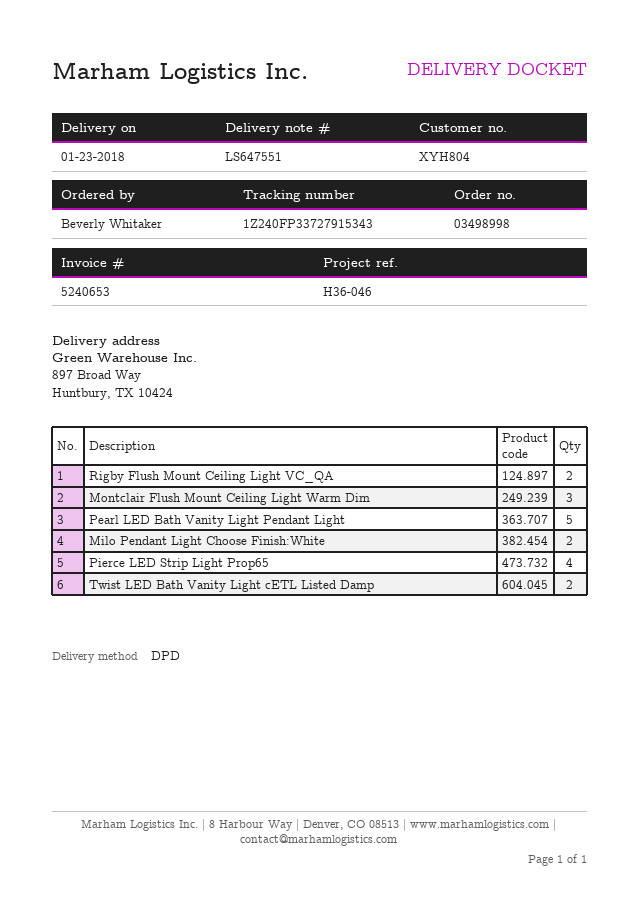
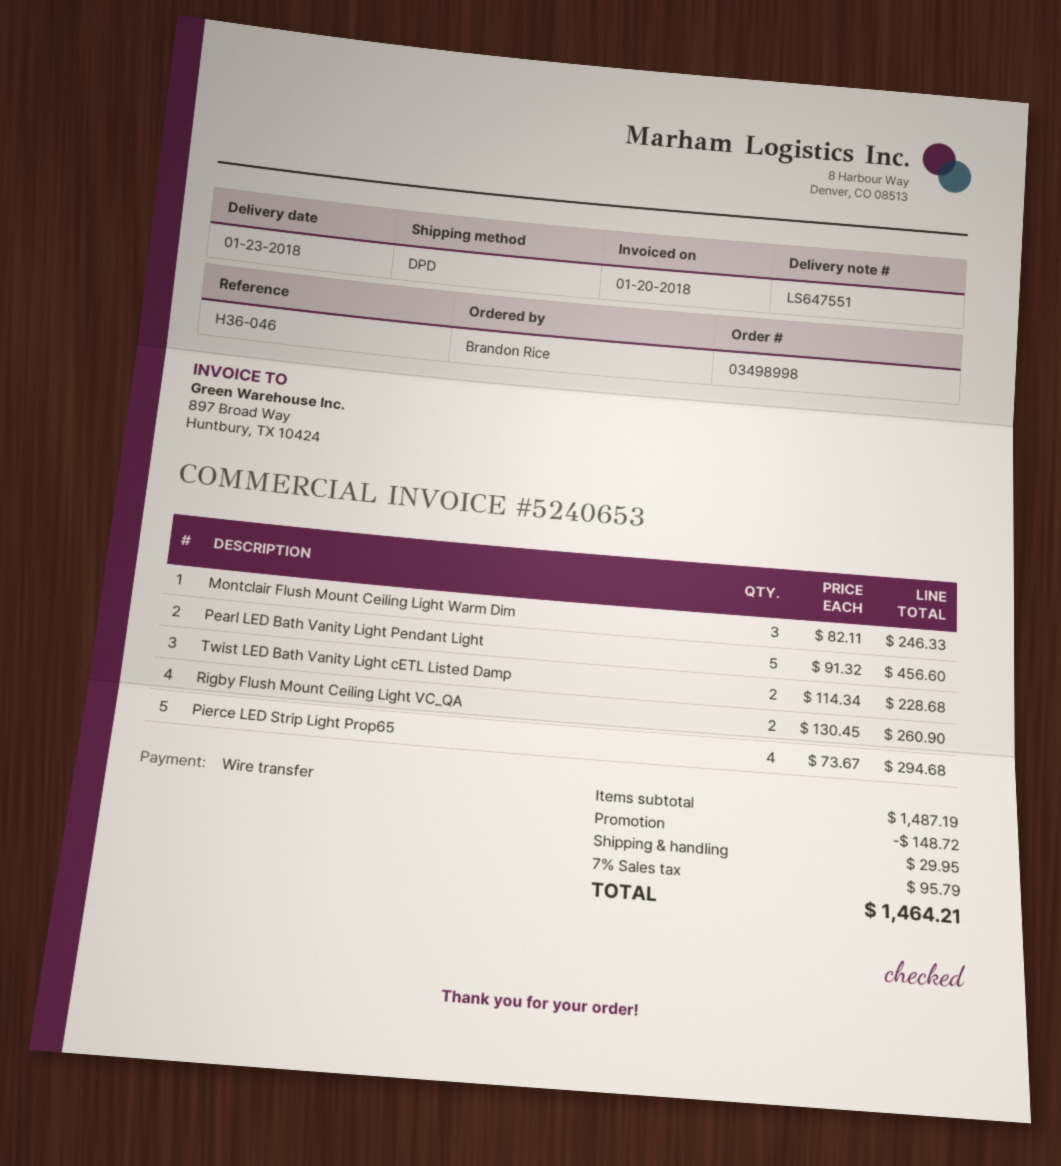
ordered by: Beverly Whitaker -> Brandon Rice
Milo Pendant Light Choose Finish:White: 2 -> none

